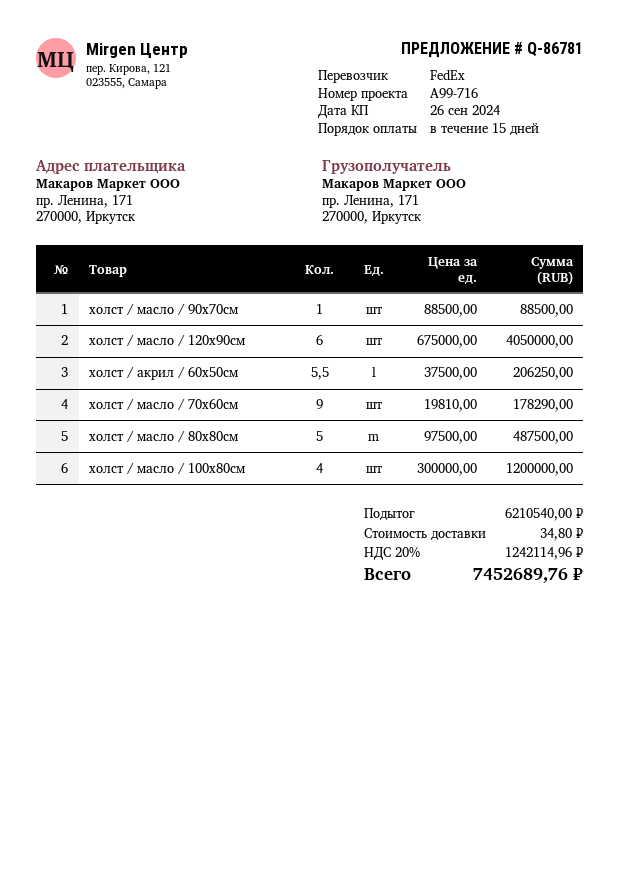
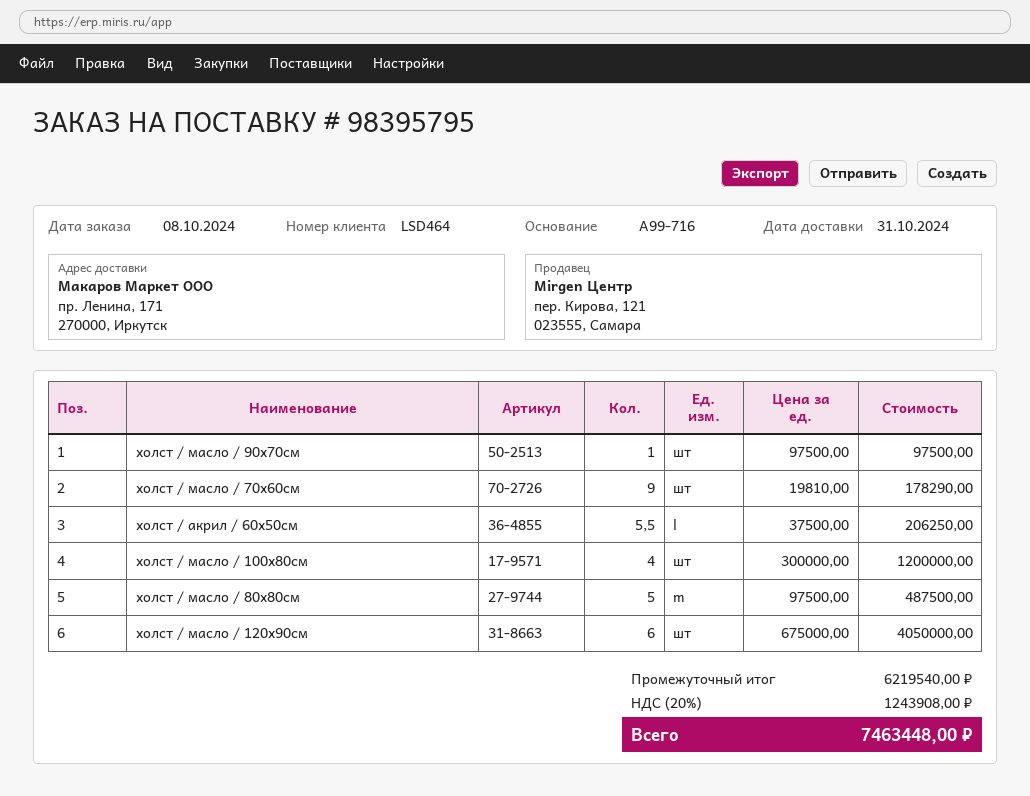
холст / масло / 90x70см: 1 x 88500.00 = 88500.00 -> 1 x 97500.00 = 97500.00
subtotal: 6210540.00 -> 6219540.00
shipping: 34.80 -> none
tax: 20% = 1242114.96 -> 20% = 1243908.00
total: 7452689.76 -> 7463448.00

